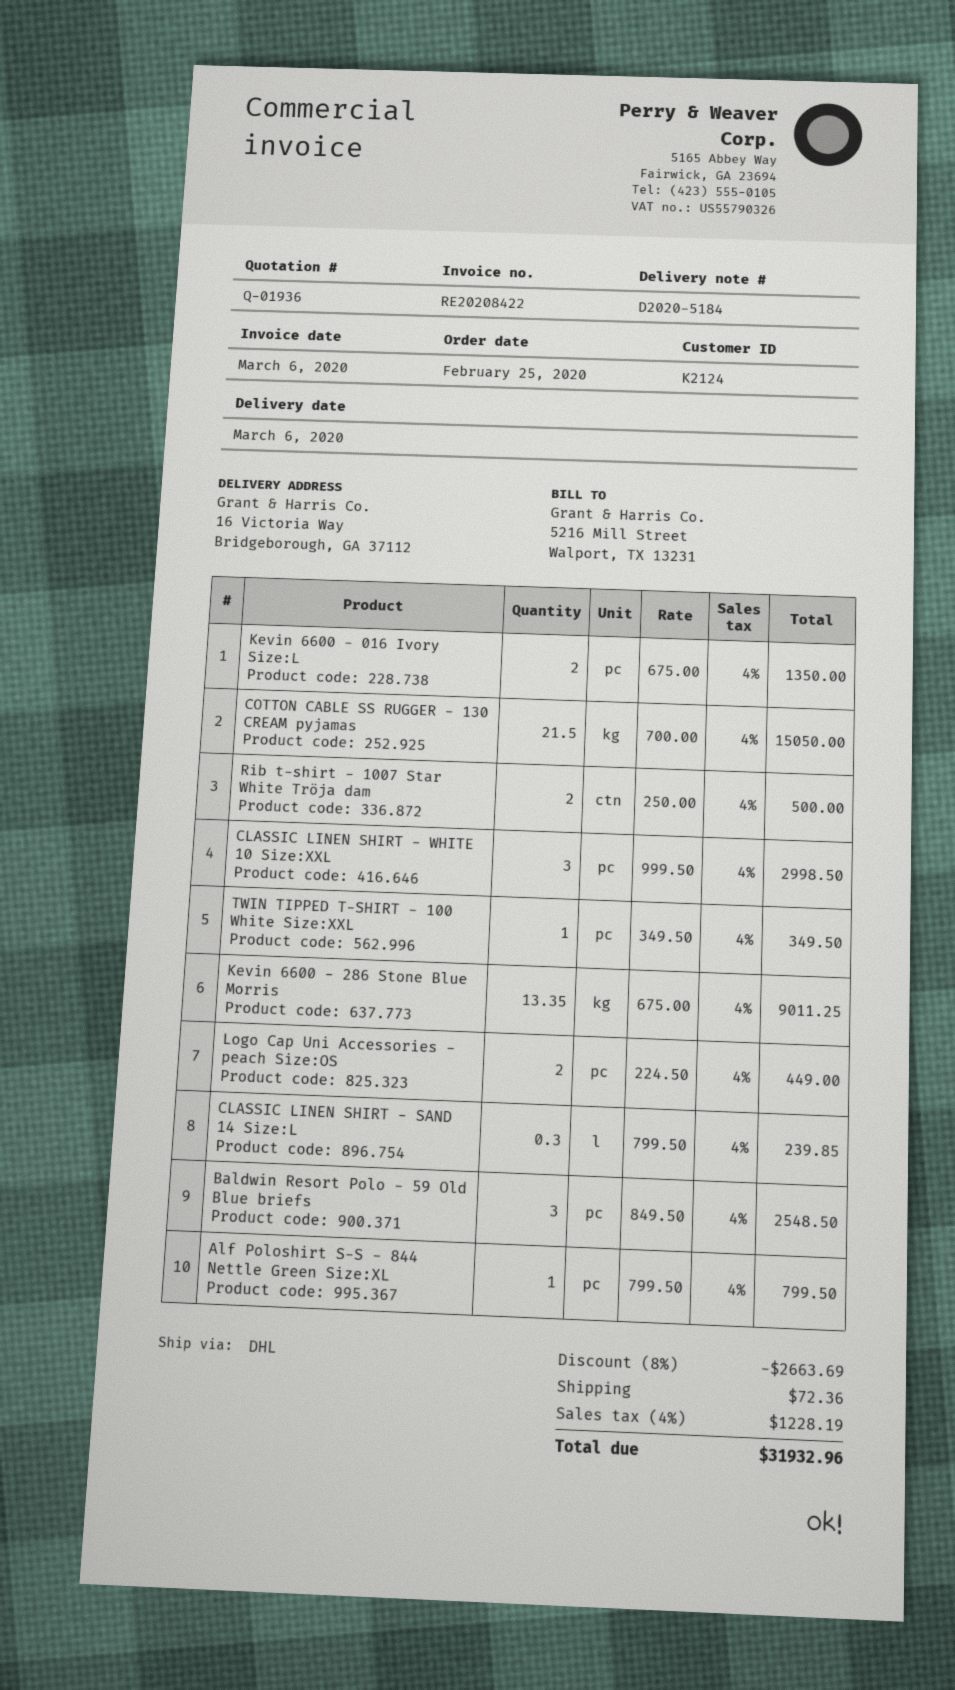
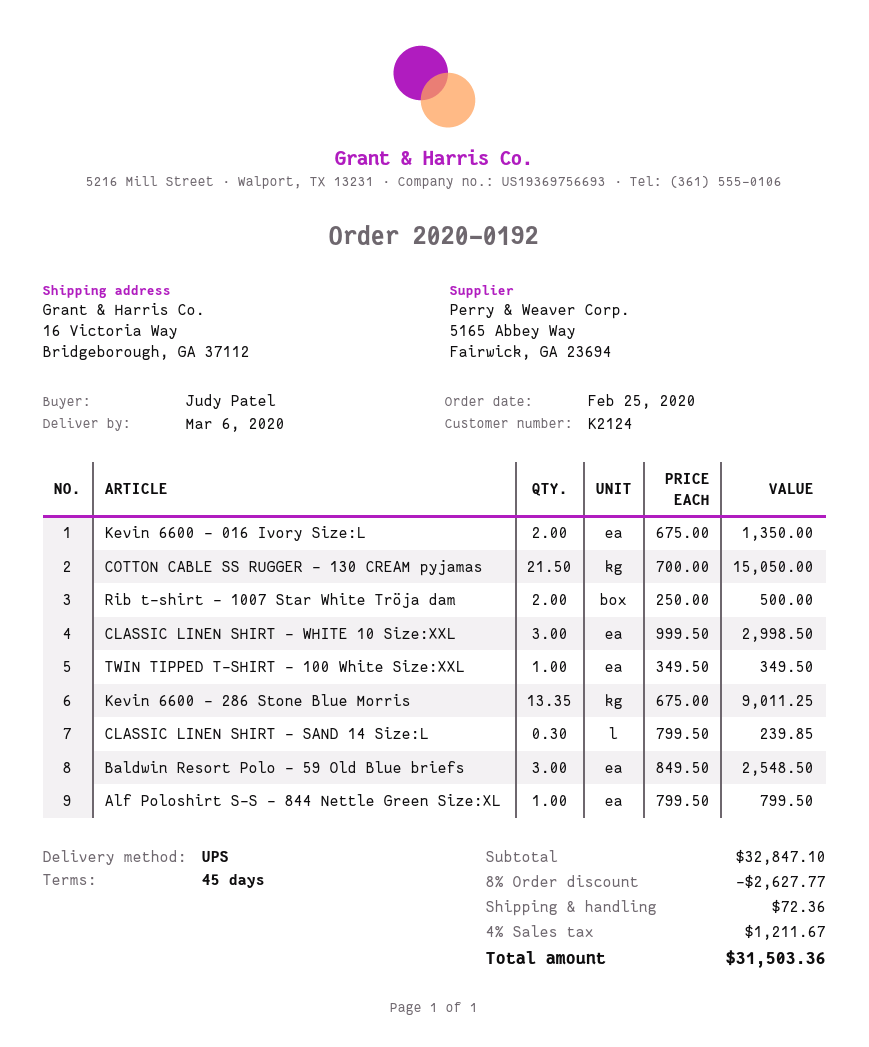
shipping method: DHL -> UPS
Logo Cap Uni Accessories - peach Size:OS: 2 x 224.50 = 449.00 -> none
discount: 8% = 2663.69 -> 8% = 2627.77
tax: 4% = 1228.19 -> 4% = 1211.67
total: 31932.96 -> 31503.36

